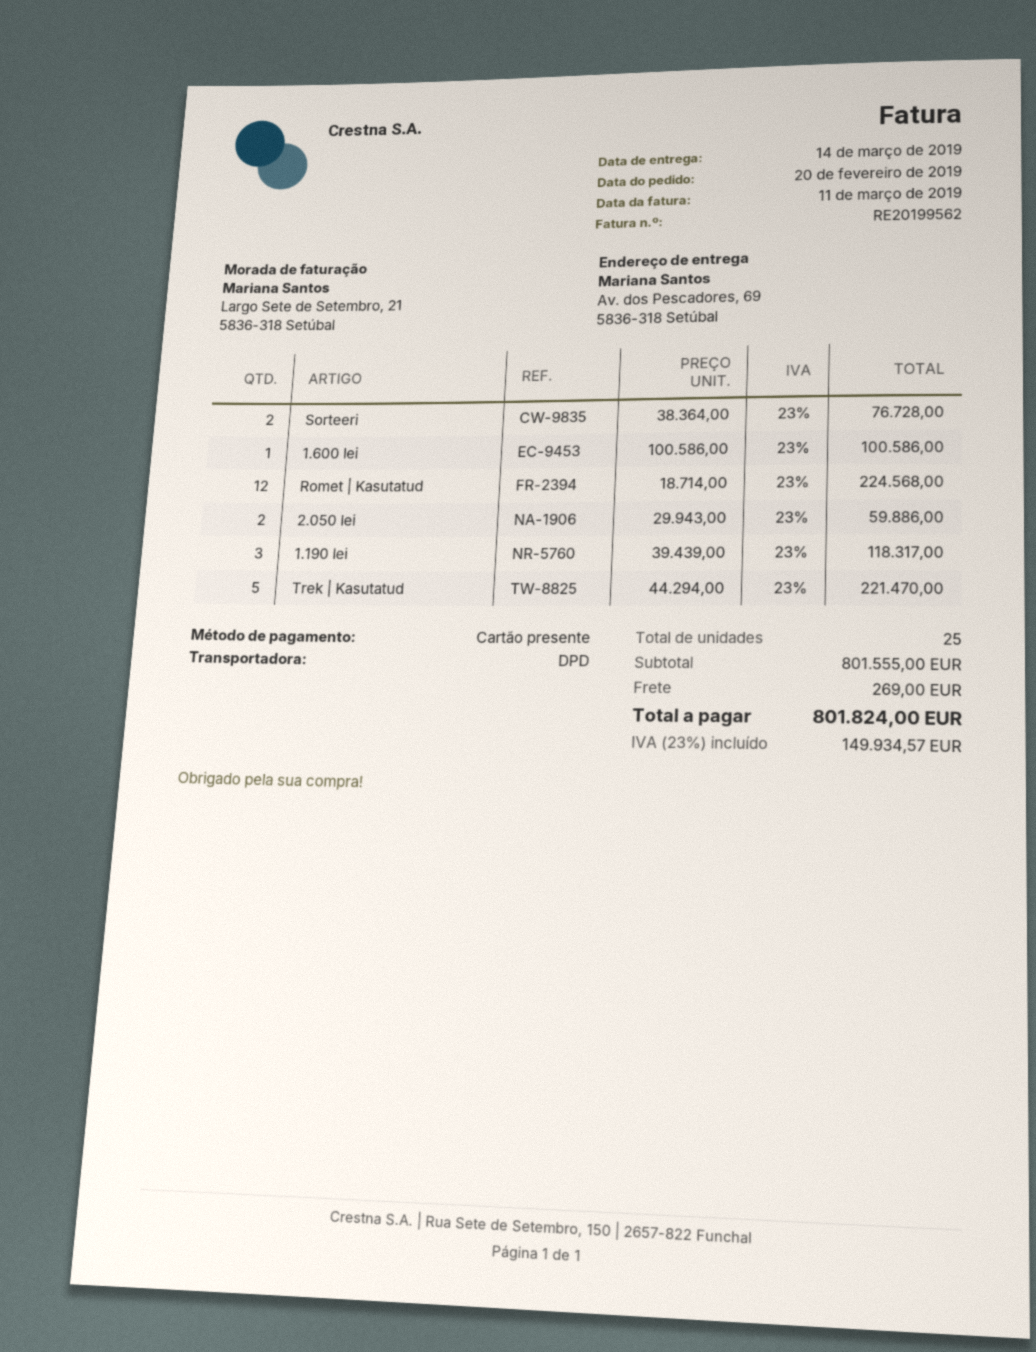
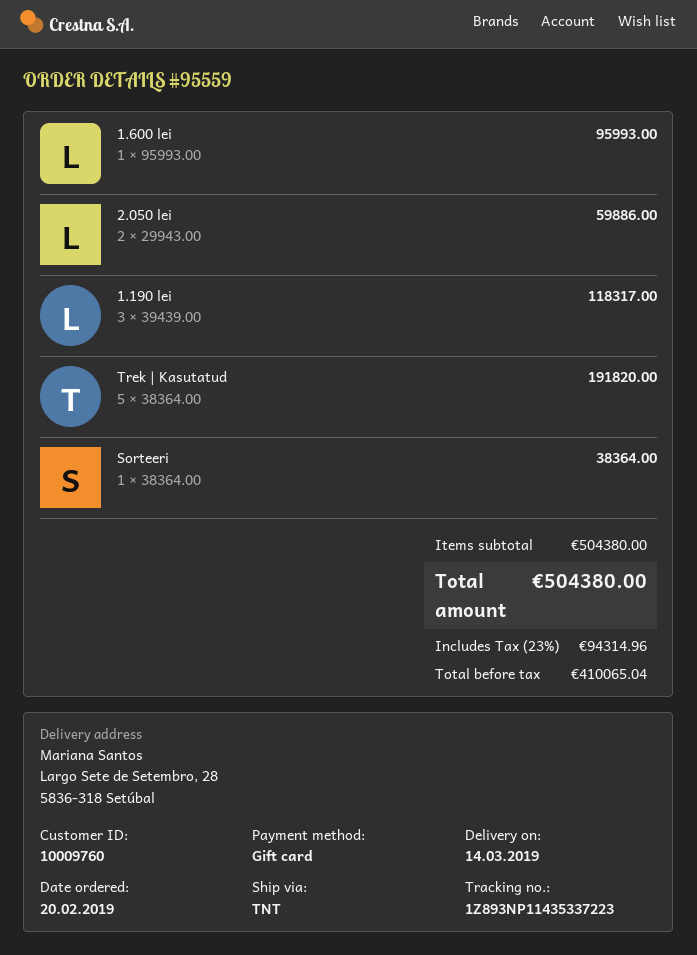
shipping method: DPD -> TNT
ship to: Av. dos Pescadores, 69, 5836-318 Setúbal -> Largo Sete de Setembro, 28, 5836-318 Setúbal
Sorteeri: 2 x 38364.00 = 76728.00 -> 1 x 38364.00 = 38364.00
1.600 lei: 1 x 100586.00 = 100586.00 -> 1 x 95993.00 = 95993.00
Romet | Kasutatud: 12 x 18714.00 = 224568.00 -> none
Trek | Kasutatud: 5 x 44294.00 = 221470.00 -> 5 x 38364.00 = 191820.00
subtotal: 801555.00 -> 504380.00
shipping: 269.00 -> none
tax: 23% = 149934.57 -> 23% = 94314.96
total: 801824.00 -> 504380.00

